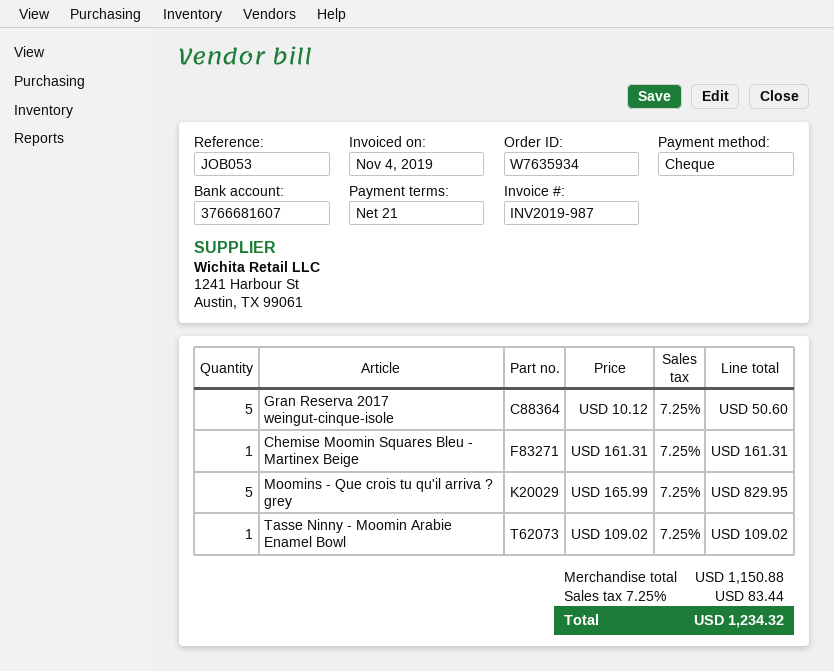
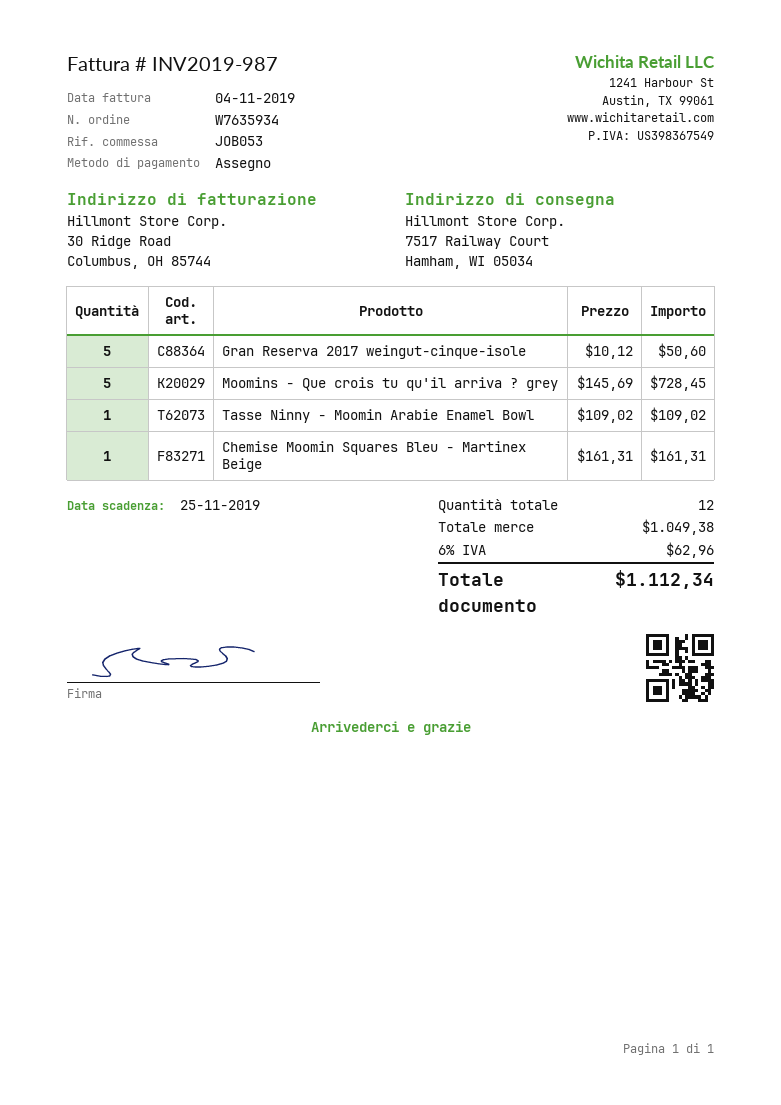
Moomins - Que crois tu qu'il arriva ? grey: 5 x 165.99 = 829.95 -> 5 x 145.69 = 728.45
subtotal: 1150.88 -> 1049.38
tax: 7.25% = 83.44 -> 6% = 62.96
total: 1234.32 -> 1112.34

